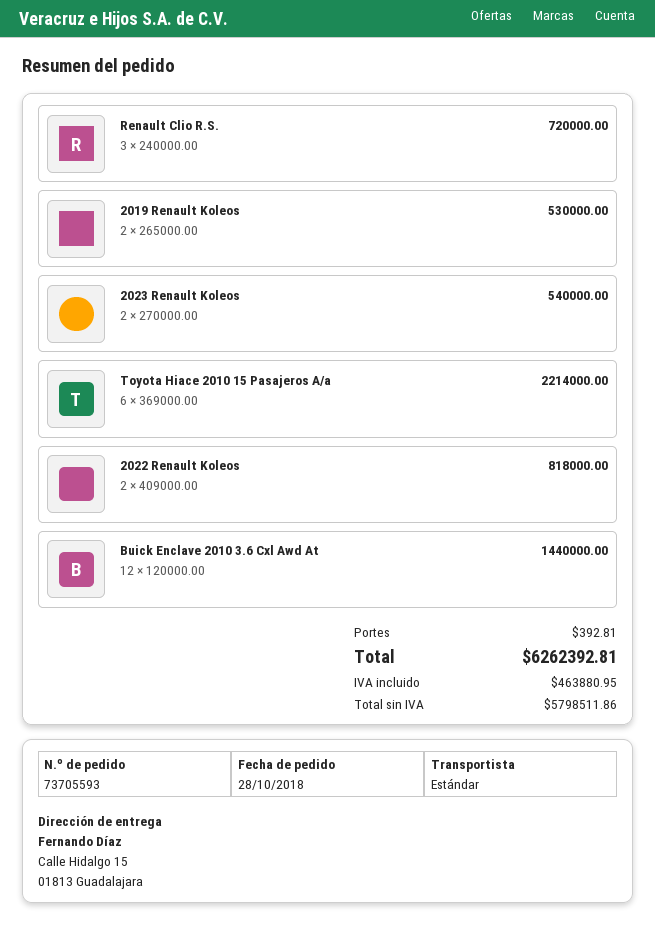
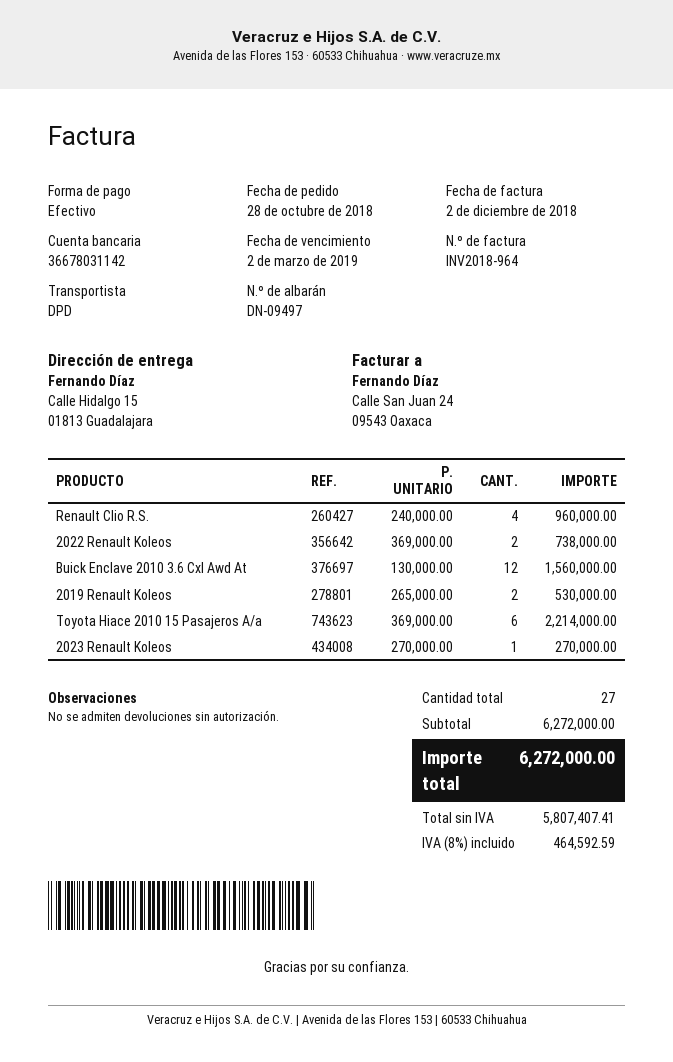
shipping method: standard -> DPD
Renault Clio R.S.: 3 x 240000.00 = 720000.00 -> 4 x 240000.00 = 960000.00
2023 Renault Koleos: 2 x 270000.00 = 540000.00 -> 1 x 270000.00 = 270000.00
2022 Renault Koleos: 2 x 409000.00 = 818000.00 -> 2 x 369000.00 = 738000.00
Buick Enclave 2010 3.6 Cxl Awd At: 12 x 120000.00 = 1440000.00 -> 12 x 130000.00 = 1560000.00
shipping: 392.81 -> none
net: 5798511.86 -> 5807407.41
tax: 463880.95 -> 464592.59
total: 6262392.81 -> 6272000.00

